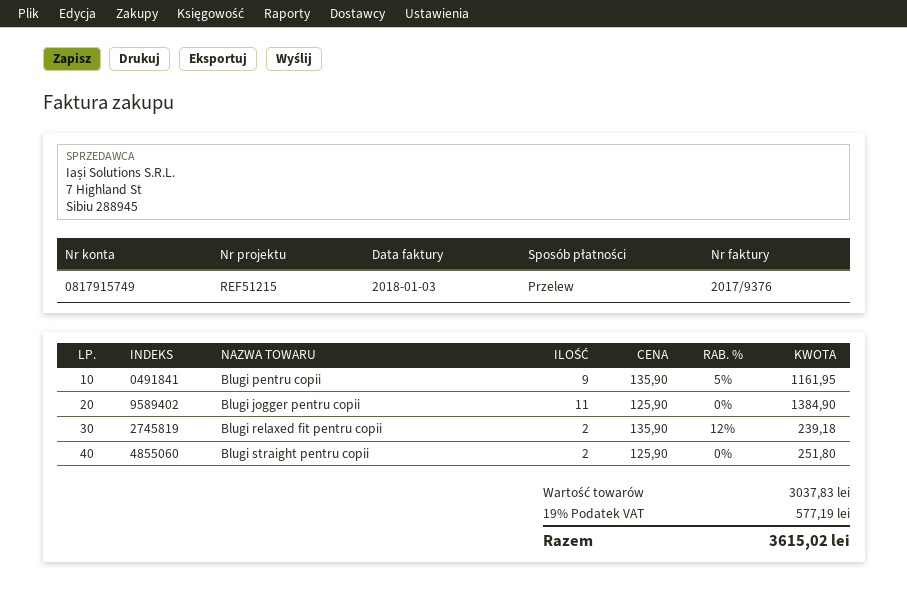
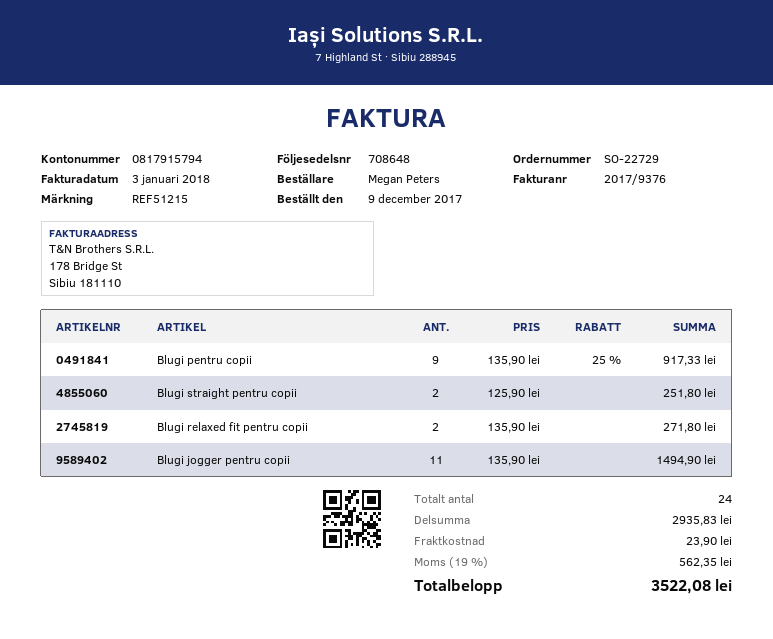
bank account: 0817915749 -> 0817915794
Blugi pentru copii: 9 x 135.90 - 5% = 1161.95 -> 9 x 135.90 - 25% = 917.33
Blugi jogger pentru copii: 11 x 125.90 = 1384.90 -> 11 x 135.90 = 1494.90
Blugi relaxed fit pentru copii: 2 x 135.90 - 12% = 239.18 -> 2 x 135.90 = 271.80
subtotal: 3037.83 -> 2935.83
shipping: none -> 23.90
tax: 19% = 577.19 -> 19% = 562.35
total: 3615.02 -> 3522.08

